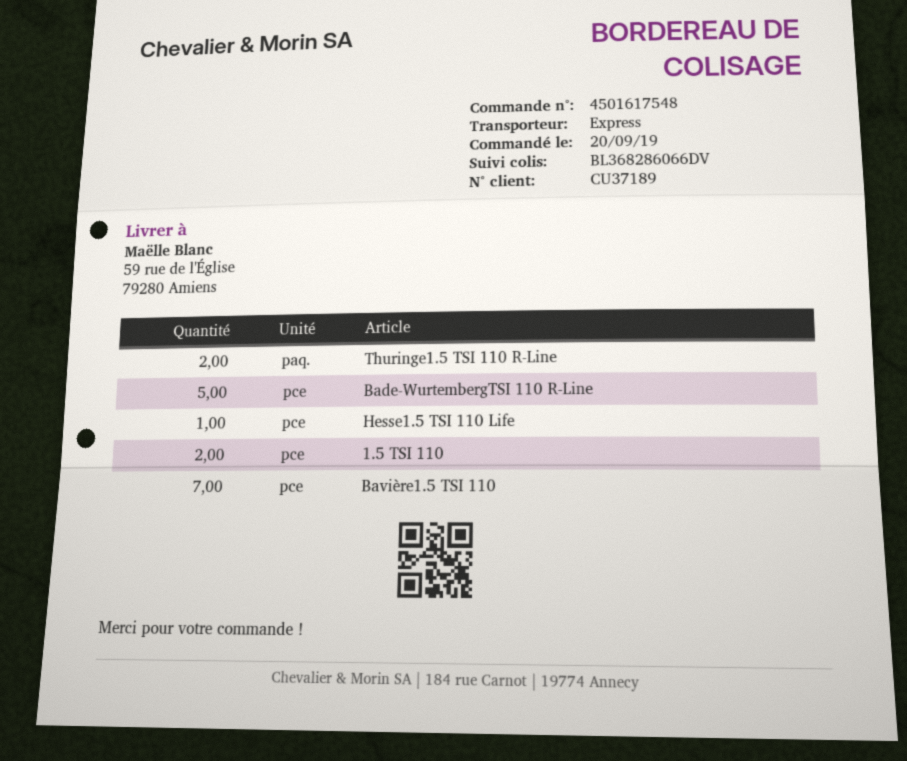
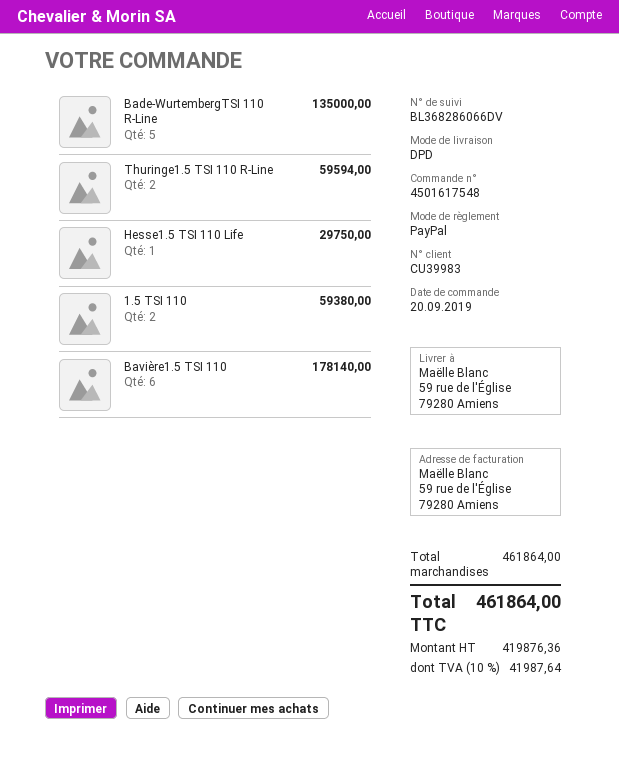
customer number: CU37189 -> CU39983
shipping method: express -> DPD
Bavière1.5 TSI 110: 7 -> 6

